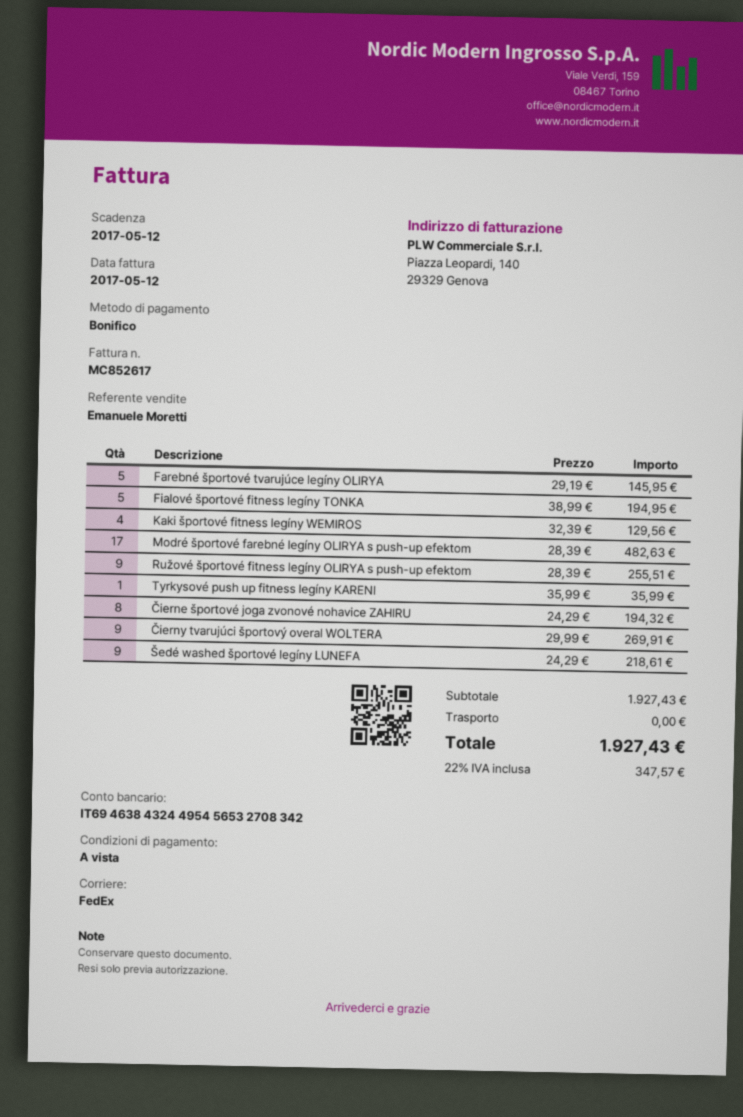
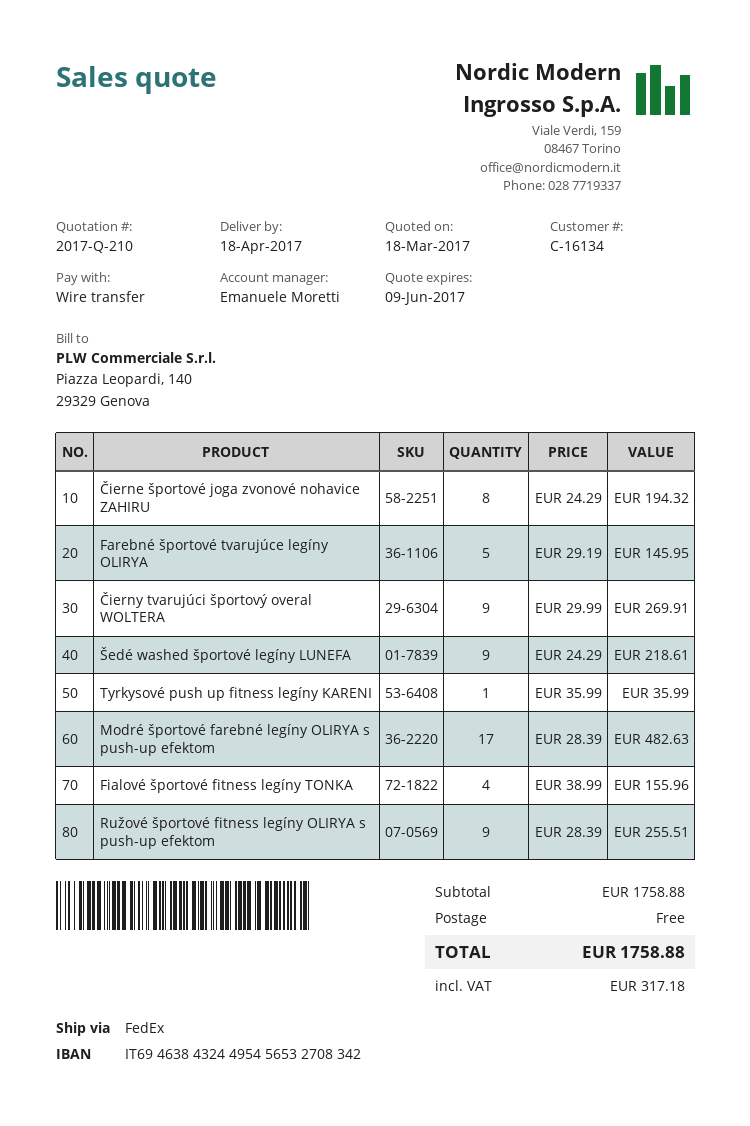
Fialové športové fitness legíny TONKA: 5 x 38.99 = 194.95 -> 4 x 38.99 = 155.96
Kaki športové fitness legíny WEMIROS: 4 x 32.39 = 129.56 -> none
subtotal: 1927.43 -> 1758.88
tax: 347.57 -> 317.18
total: 1927.43 -> 1758.88

